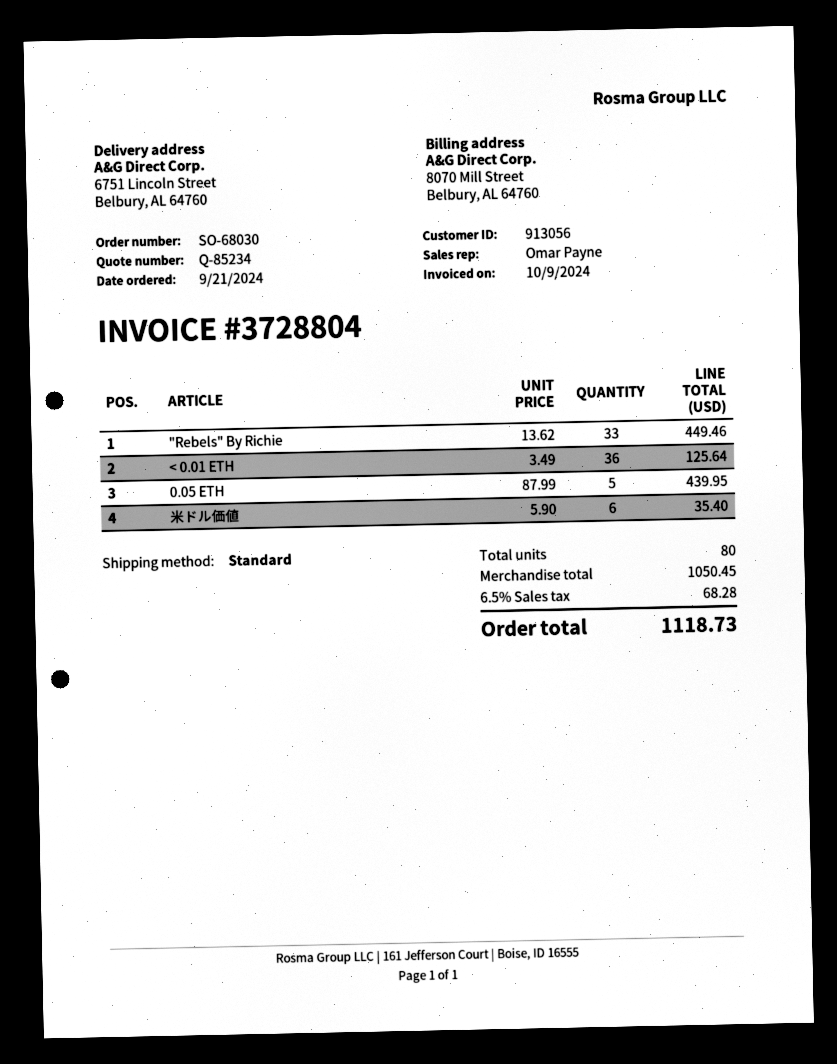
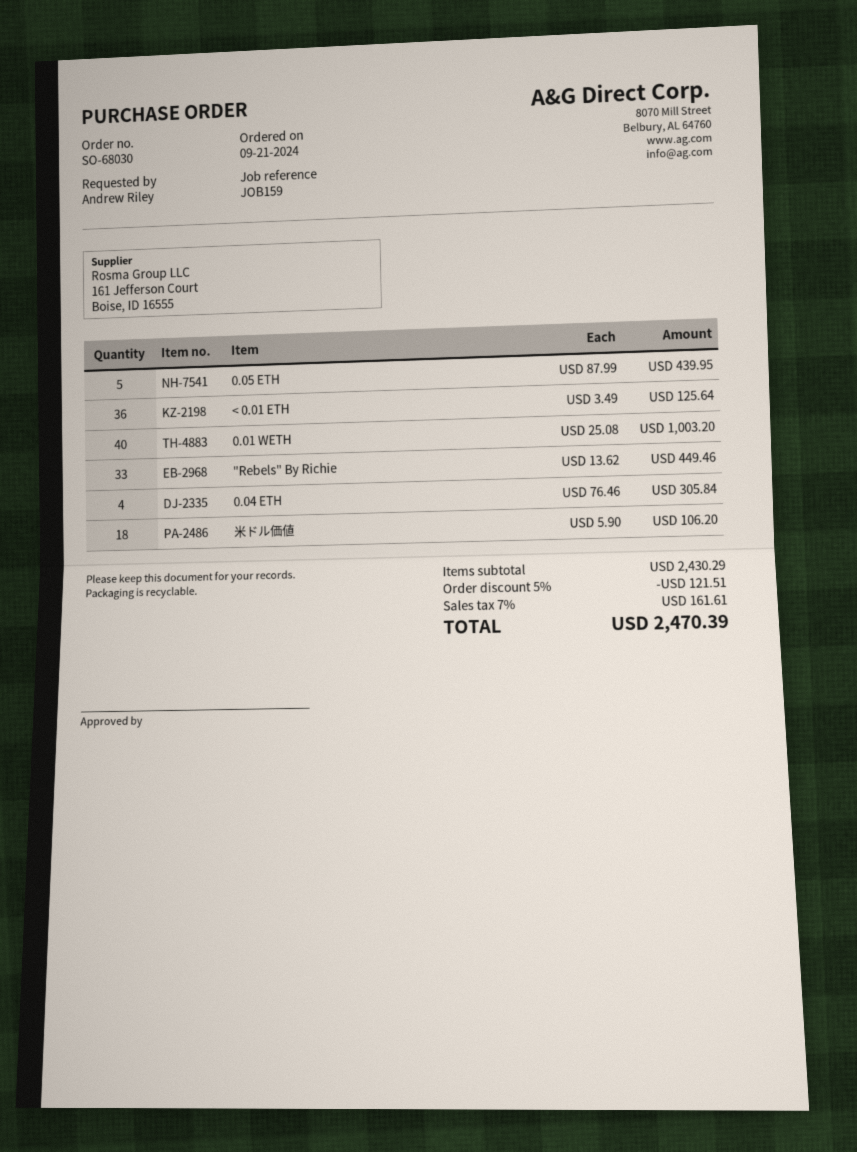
米ドル価値: 6 x 5.90 = 35.40 -> 18 x 5.90 = 106.20
0.01 WETH: none -> 40 x 25.08 = 1003.20
0.04 ETH: none -> 4 x 76.46 = 305.84
subtotal: 1050.45 -> 2430.29
discount: none -> 5% = 121.51
tax: 6.5% = 68.28 -> 7% = 161.61
total: 1118.73 -> 2470.39

